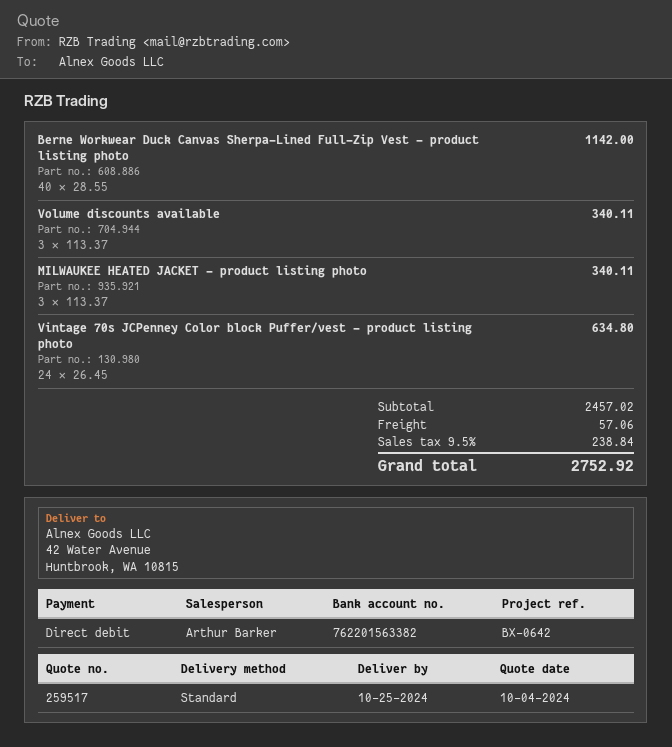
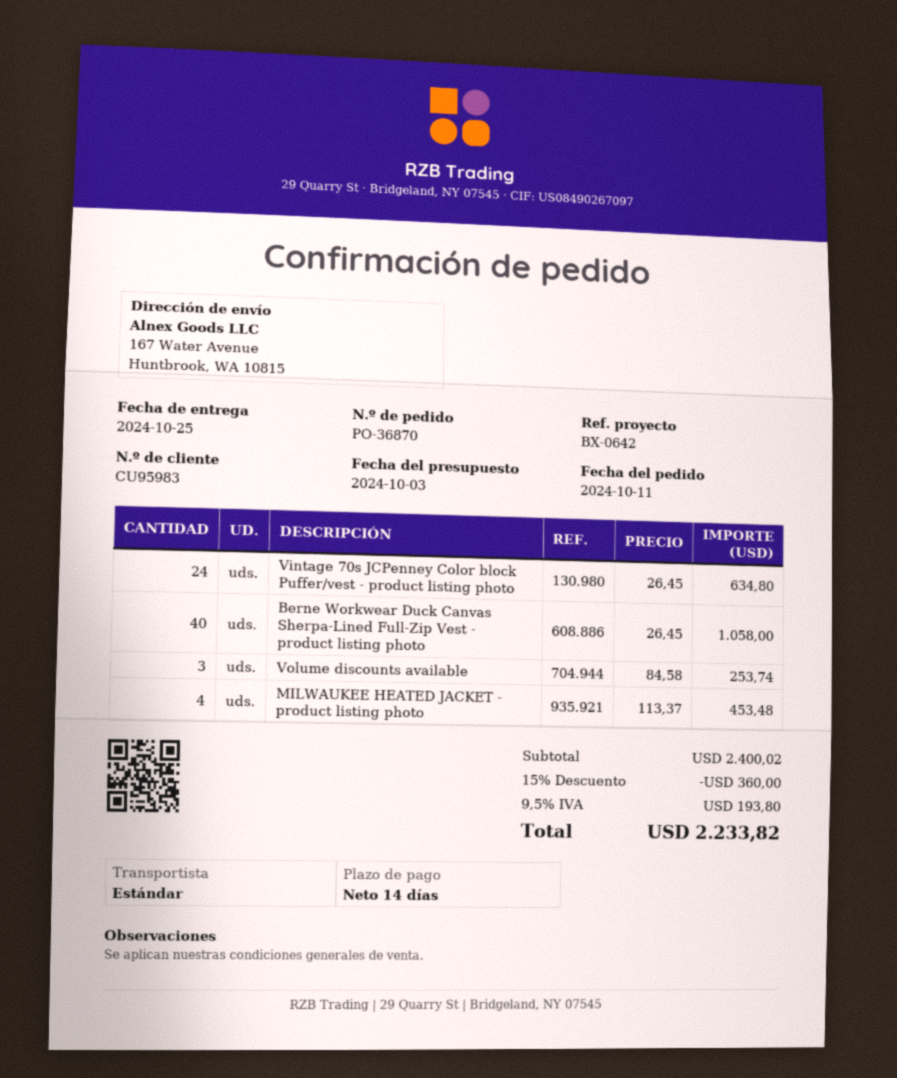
quote date: 2024-10-04 -> 2024-10-03
ship to: 42 Water Avenue, Huntbrook, WA 10815 -> 167 Water Avenue, Huntbrook, WA 10815
Berne Workwear Duck Canvas Sherpa-Lined Full-Zip Vest - product listing photo: 40 x 28.55 = 1142.00 -> 40 x 26.45 = 1058.00
Volume discounts available: 3 x 113.37 = 340.11 -> 3 x 84.58 = 253.74
MILWAUKEE HEATED JACKET - product listing photo: 3 x 113.37 = 340.11 -> 4 x 113.37 = 453.48
subtotal: 2457.02 -> 2400.02
discount: none -> 15% = 360.00
shipping: 57.06 -> none
tax: 9.5% = 238.84 -> 9.5% = 193.80
total: 2752.92 -> 2233.82

